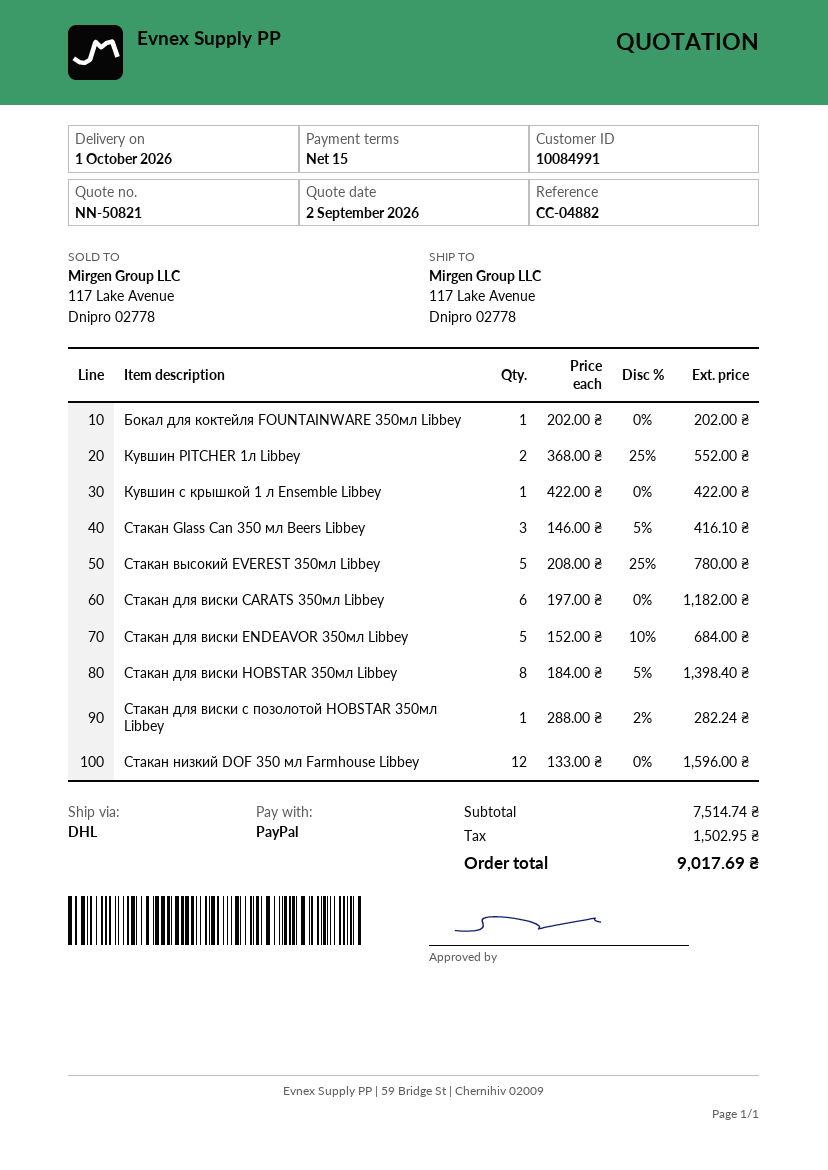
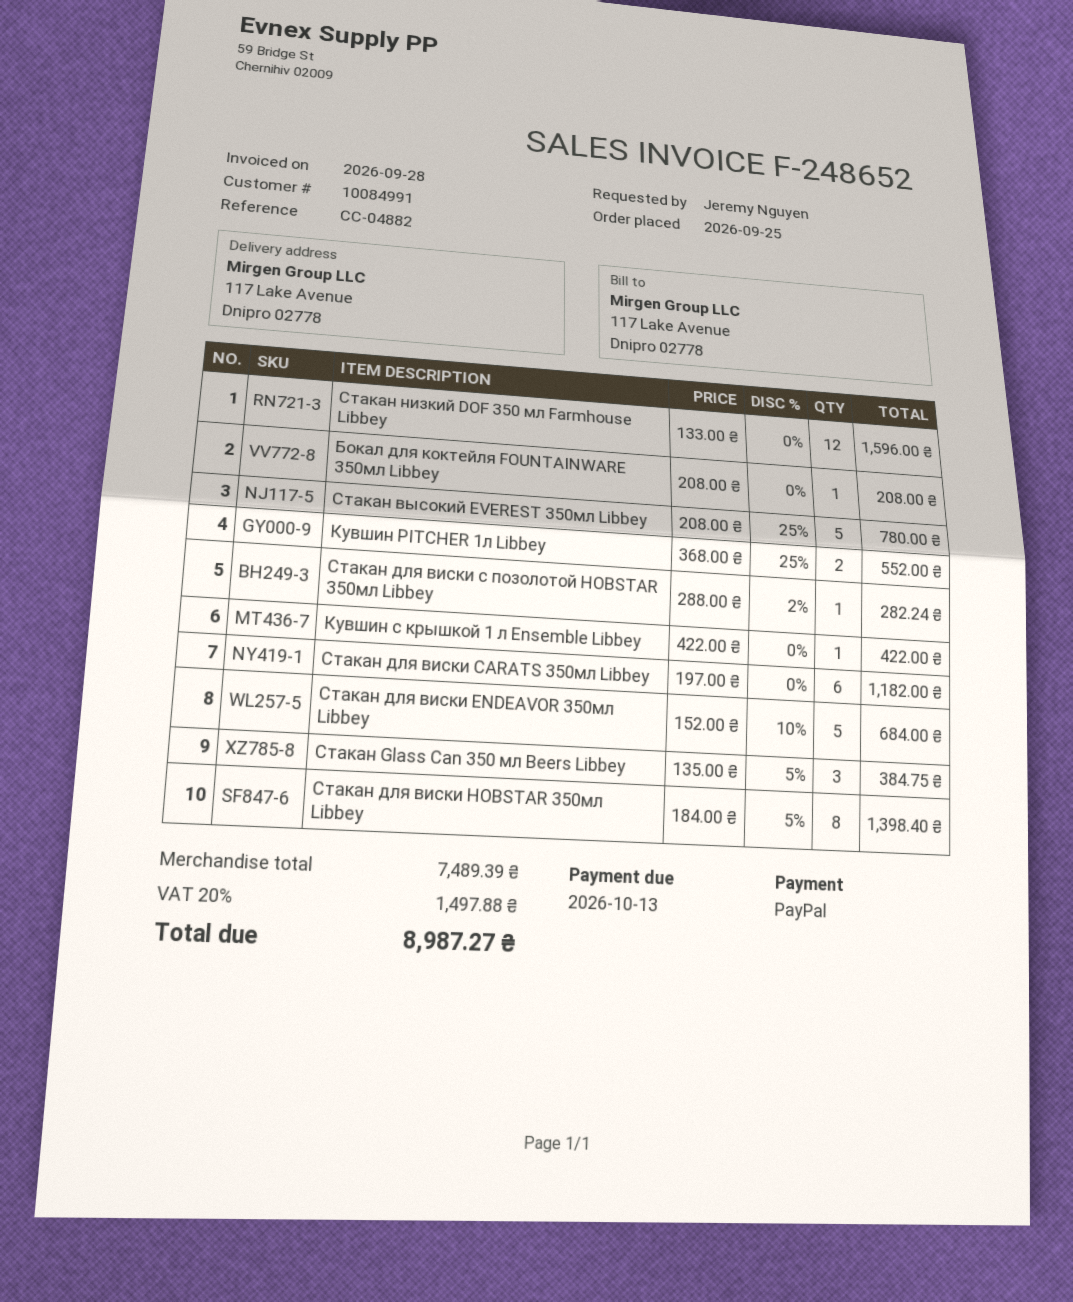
Бокал для коктейля FOUNTAINWARE 350мл Libbey: 1 x 202.00 = 202.00 -> 1 x 208.00 = 208.00
Стакан Glass Can 350 мл Beers Libbey: 3 x 146.00 - 5% = 416.10 -> 3 x 135.00 - 5% = 384.75
subtotal: 7514.74 -> 7489.39
tax: 1502.95 -> 1497.88
total: 9017.69 -> 8987.27

